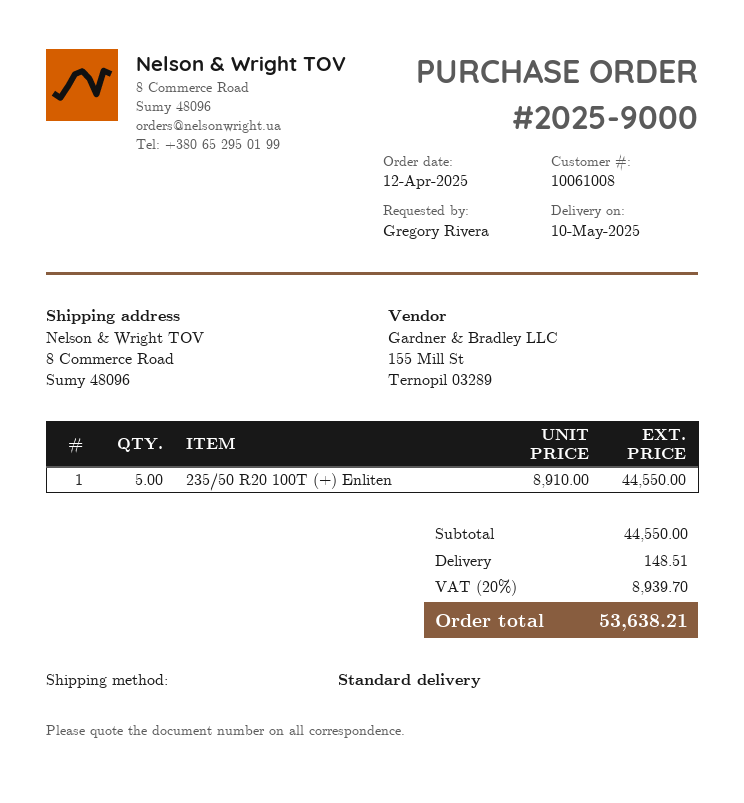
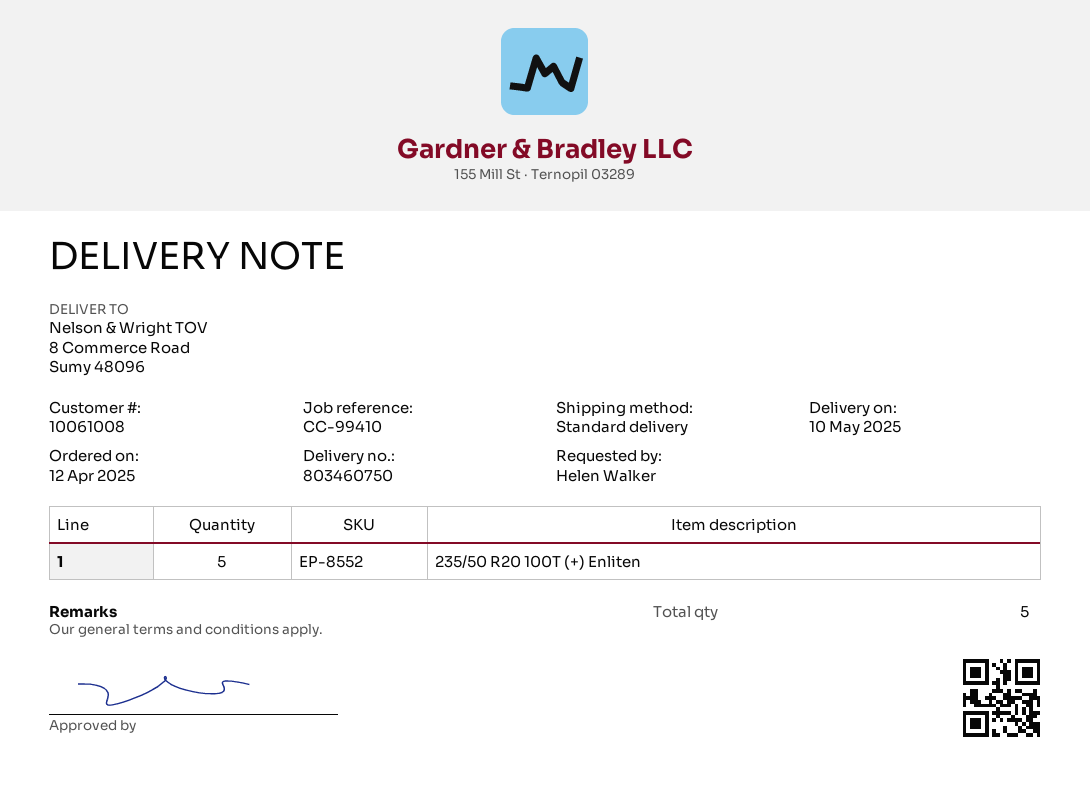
ordered by: Gregory Rivera -> Helen Walker

